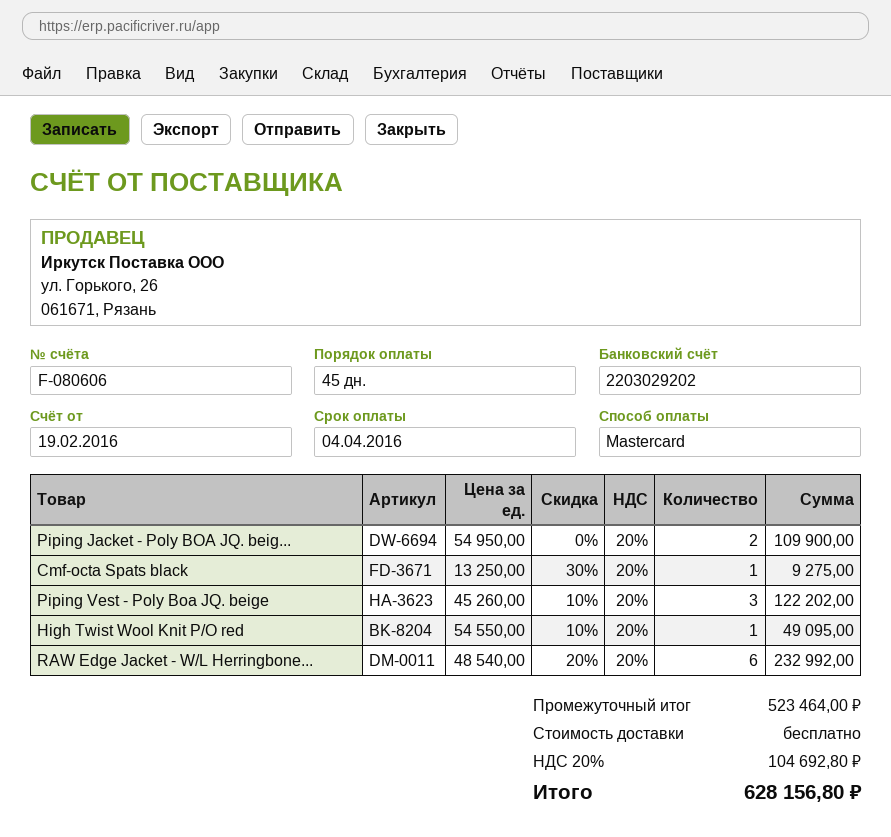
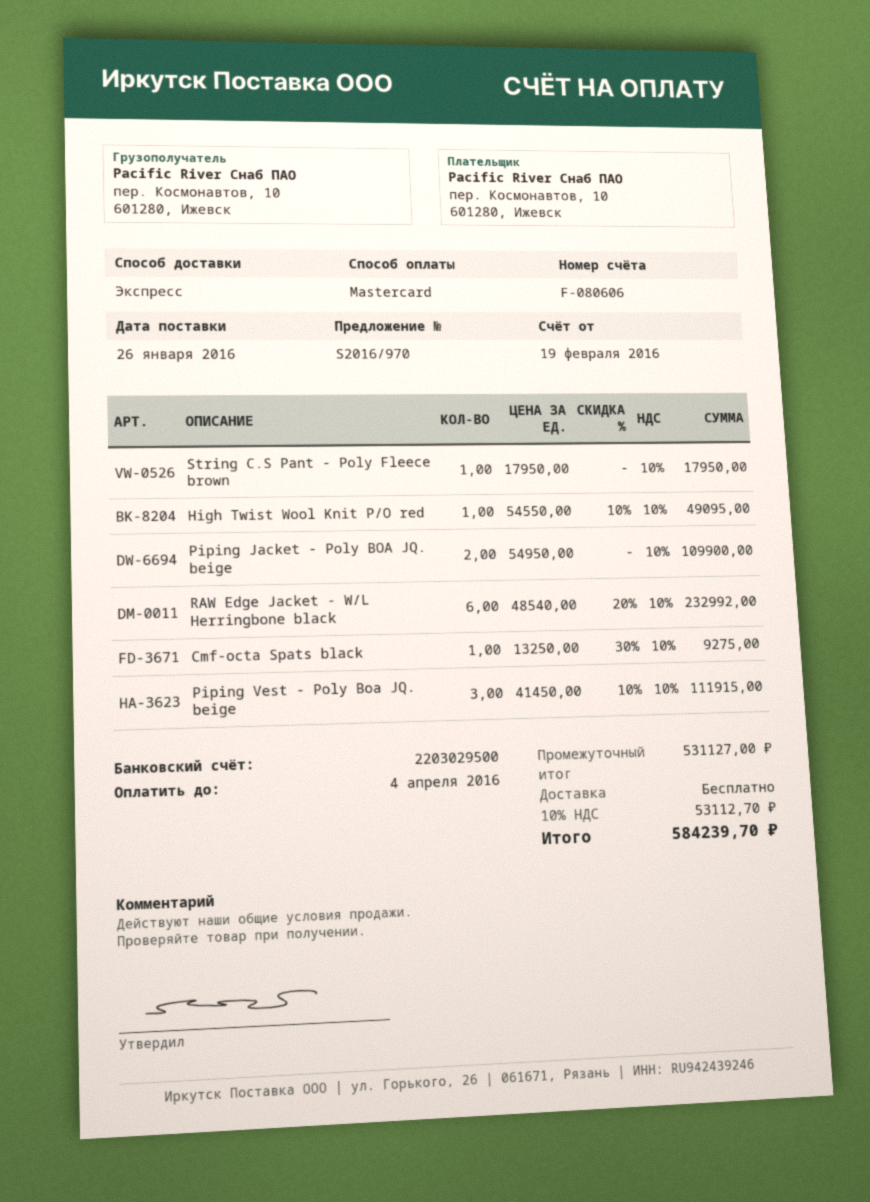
bank account: 2203029202 -> 2203029500
Piping Vest - Poly Boa JQ. beige: 3 x 45260.00 - 10% = 122202.00 -> 3 x 41450.00 - 10% = 111915.00
String C.S Pant - Poly Fleece brown: none -> 1 x 17950.00 = 17950.00
subtotal: 523464.00 -> 531127.00
tax: 20% = 104692.80 -> 10% = 53112.70
total: 628156.80 -> 584239.70

